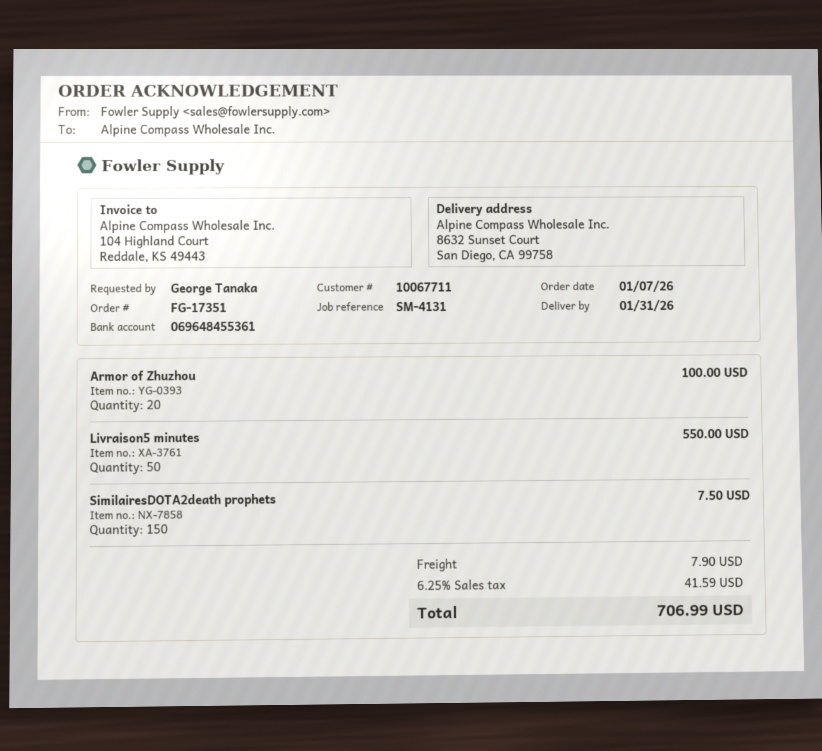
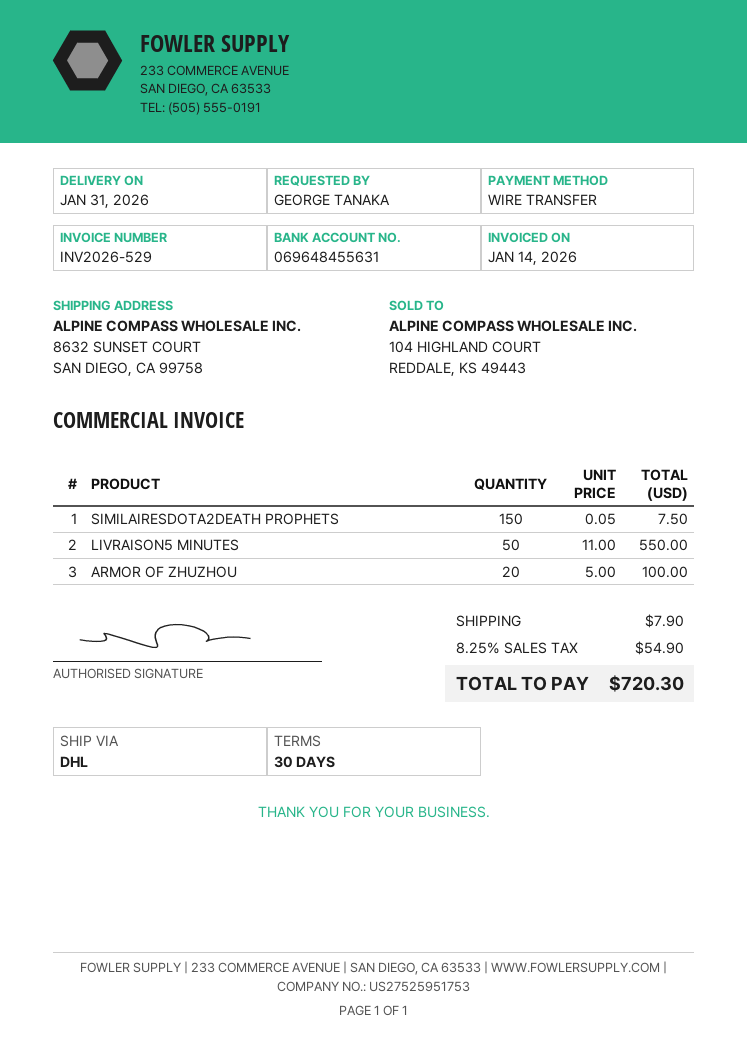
bank account: 069648455361 -> 069648455631
tax: 6.25% = 41.59 -> 8.25% = 54.90
total: 706.99 -> 720.30

